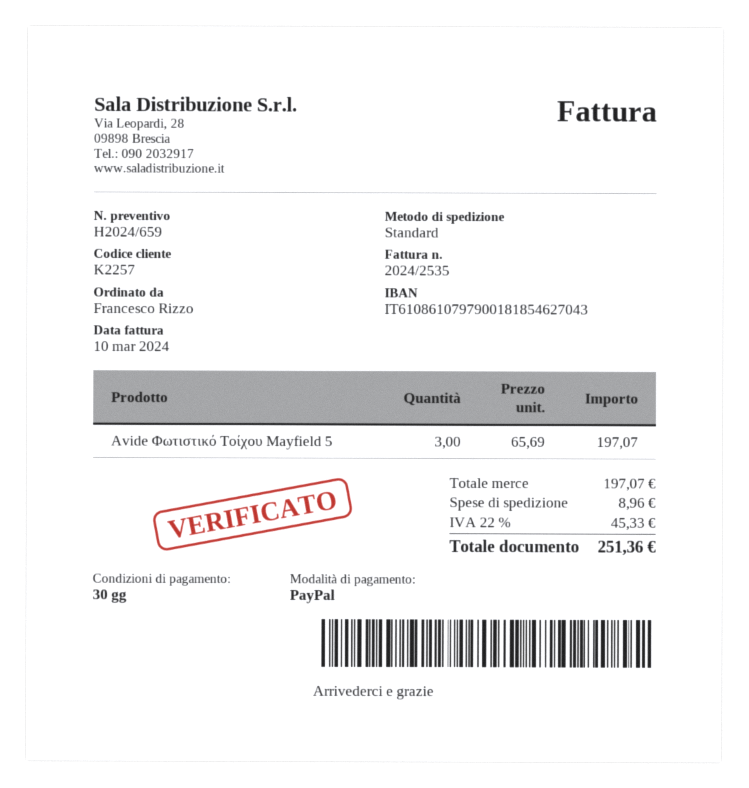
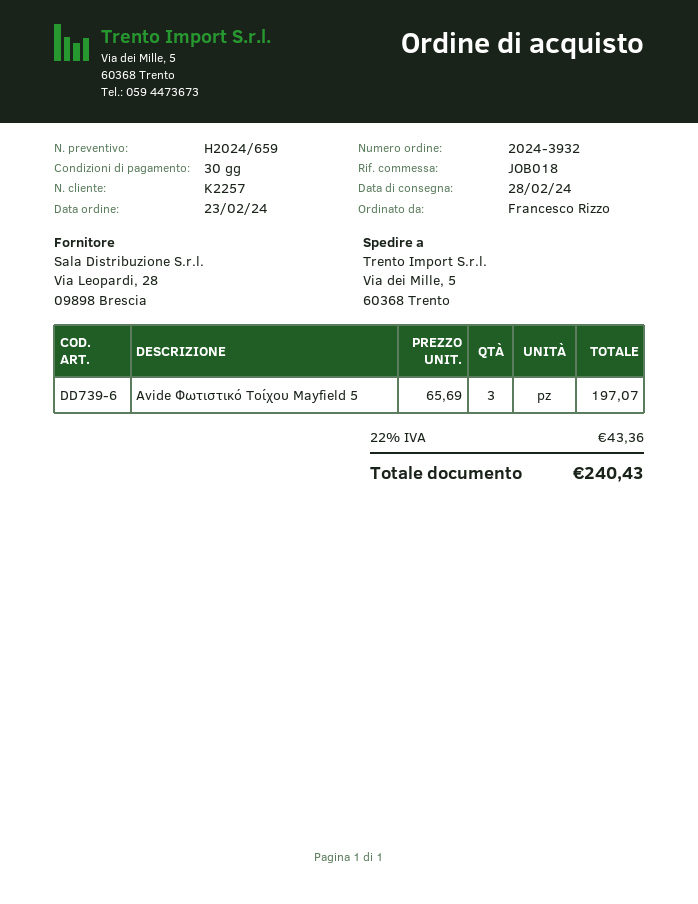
shipping: 8.96 -> none
tax: 22% = 45.33 -> 22% = 43.36
total: 251.36 -> 240.43

